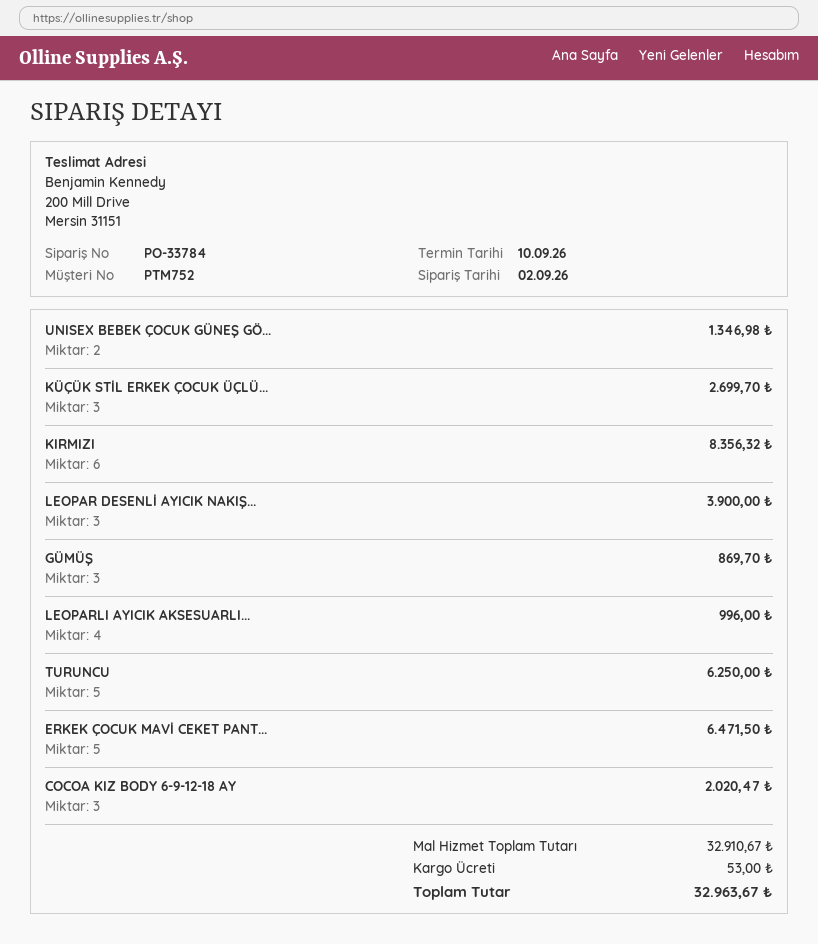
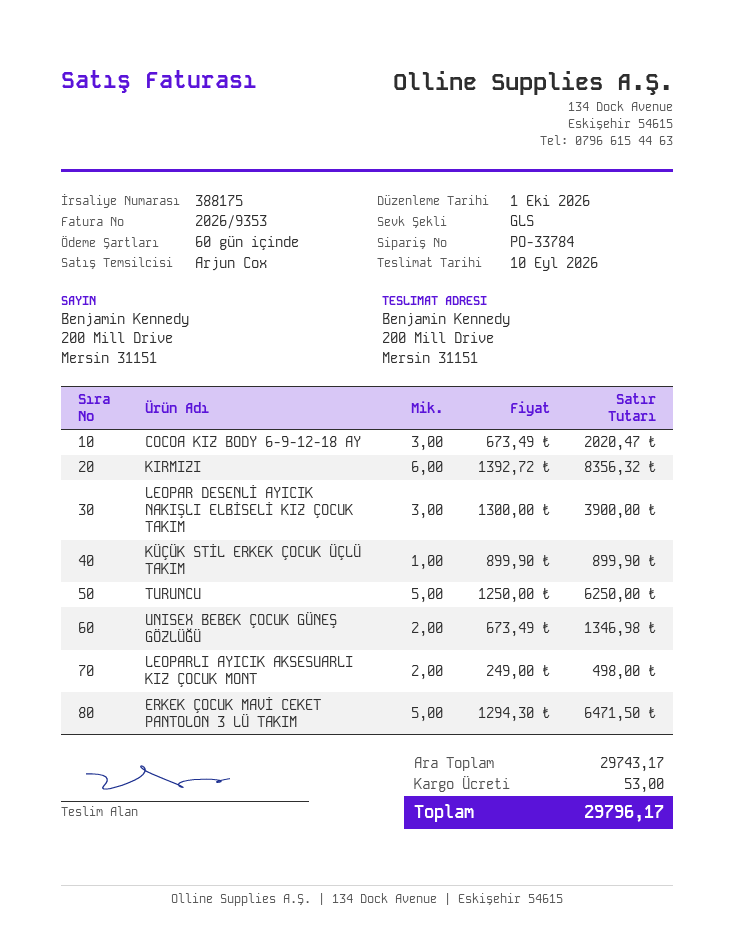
KÜÇÜK STİL ERKEK ÇOCUK ÜÇLÜ...: 3 for 2699.70 -> 1 for 899.90
GÜMÜŞ: 3 for 869.70 -> none
LEOPARLI AYICIK AKSESUARLI...: 4 for 996.00 -> 2 for 498.00
subtotal: 32910.67 -> 29743.17
total: 32963.67 -> 29796.17

